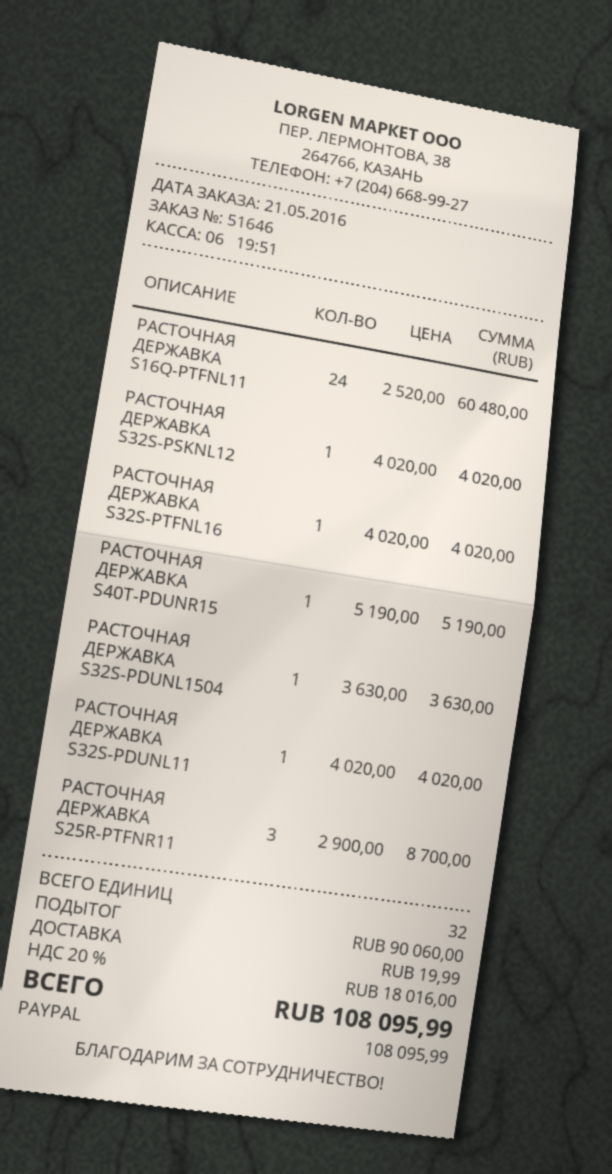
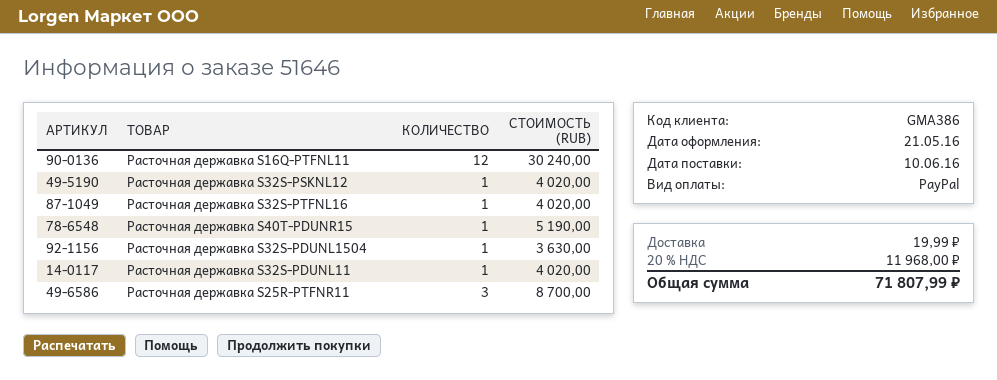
РАСТОЧНАЯ ДЕРЖАВКА S16Q-PTFNL11: 24 for 60480.00 -> 12 for 30240.00
tax: 20% = 18016.00 -> 20% = 11968.00
total: 108095.99 -> 71807.99

